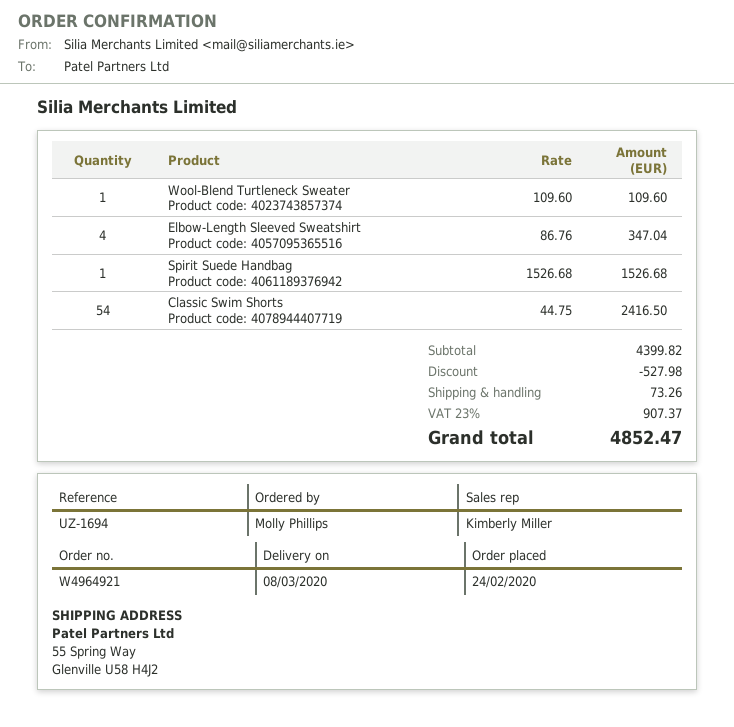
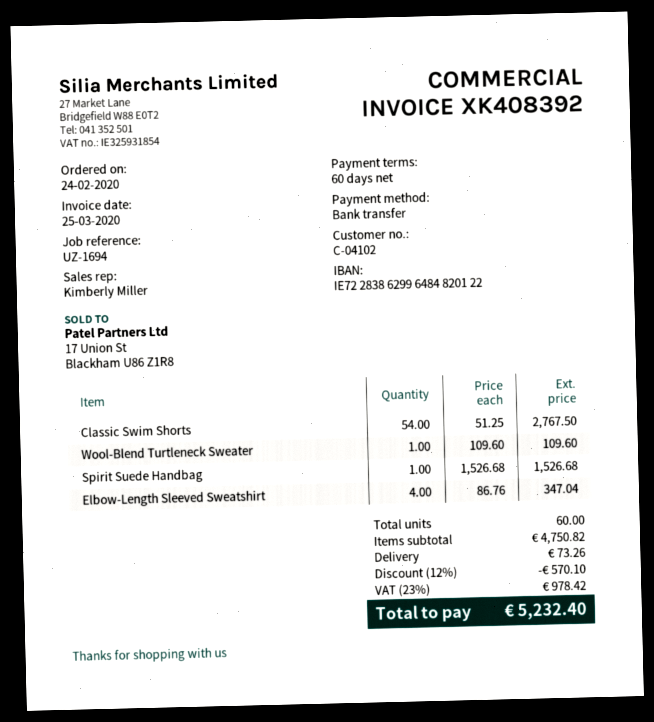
Classic Swim Shorts: 54 x 44.75 = 2416.50 -> 54 x 51.25 = 2767.50
subtotal: 4399.82 -> 4750.82
discount: 527.98 -> 570.10
tax: 23% = 907.37 -> 23% = 978.42
total: 4852.47 -> 5232.40

